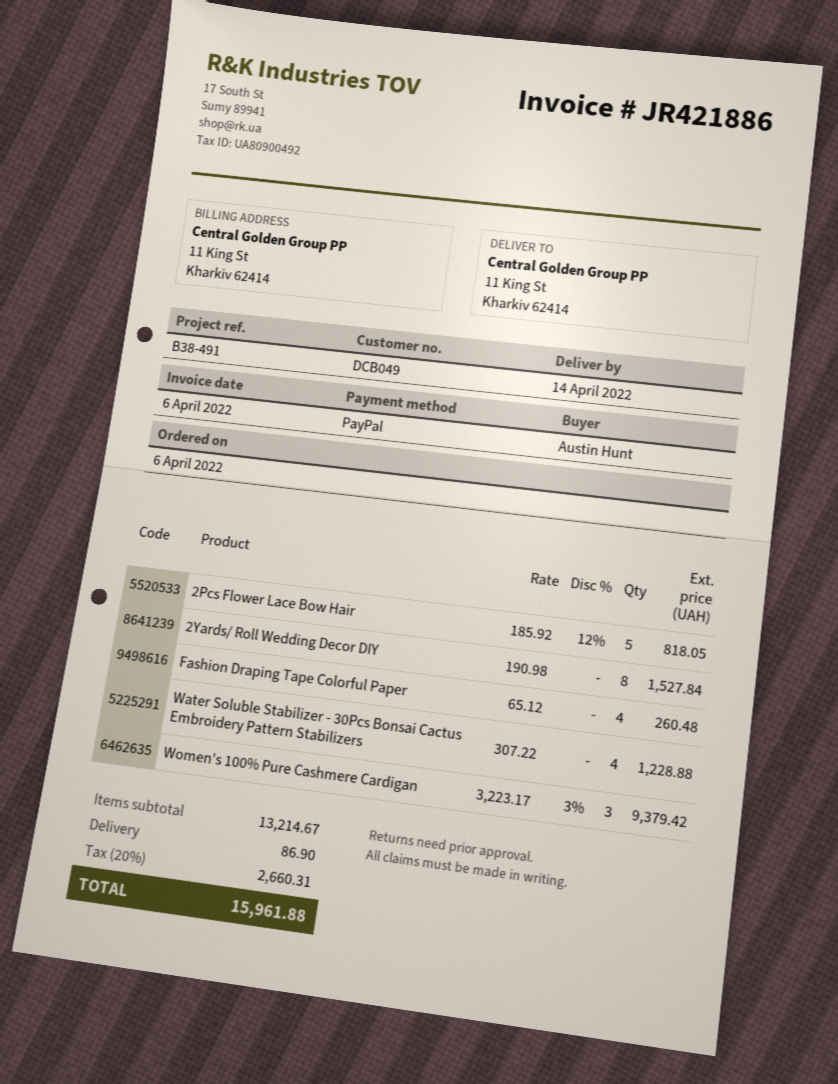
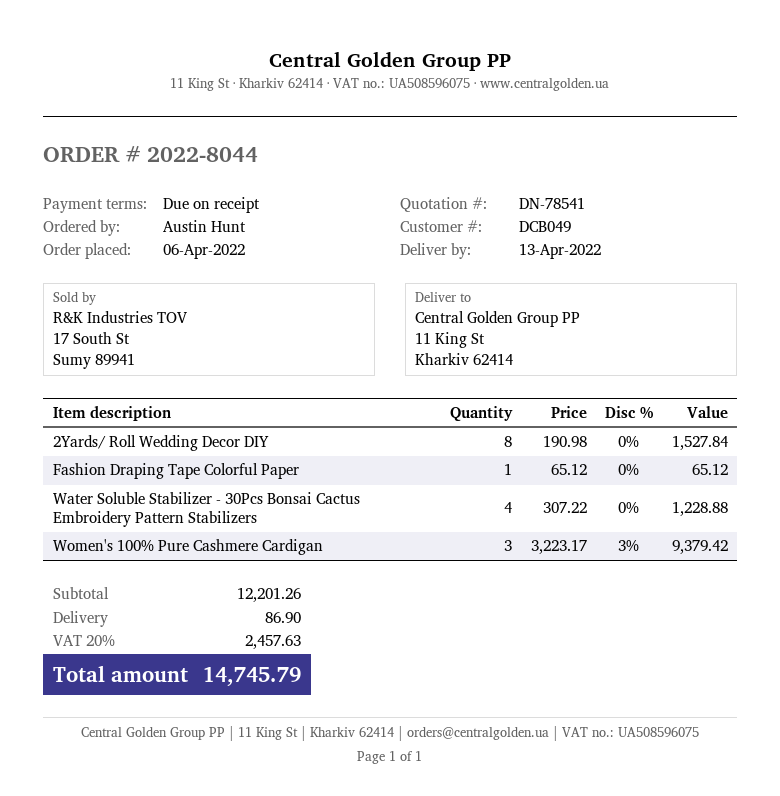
delivery date: 2022-04-14 -> 2022-04-13
2Pcs Flower Lace Bow Hair: 5 x 185.92 - 12% = 818.05 -> none
Fashion Draping Tape Colorful Paper: 4 x 65.12 = 260.48 -> 1 x 65.12 = 65.12
subtotal: 13214.67 -> 12201.26
tax: 20% = 2660.31 -> 20% = 2457.63
total: 15961.88 -> 14745.79

